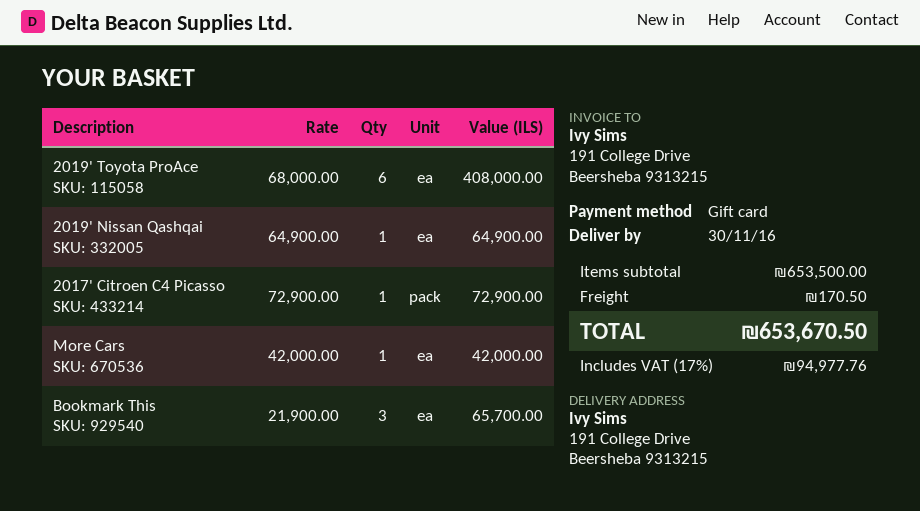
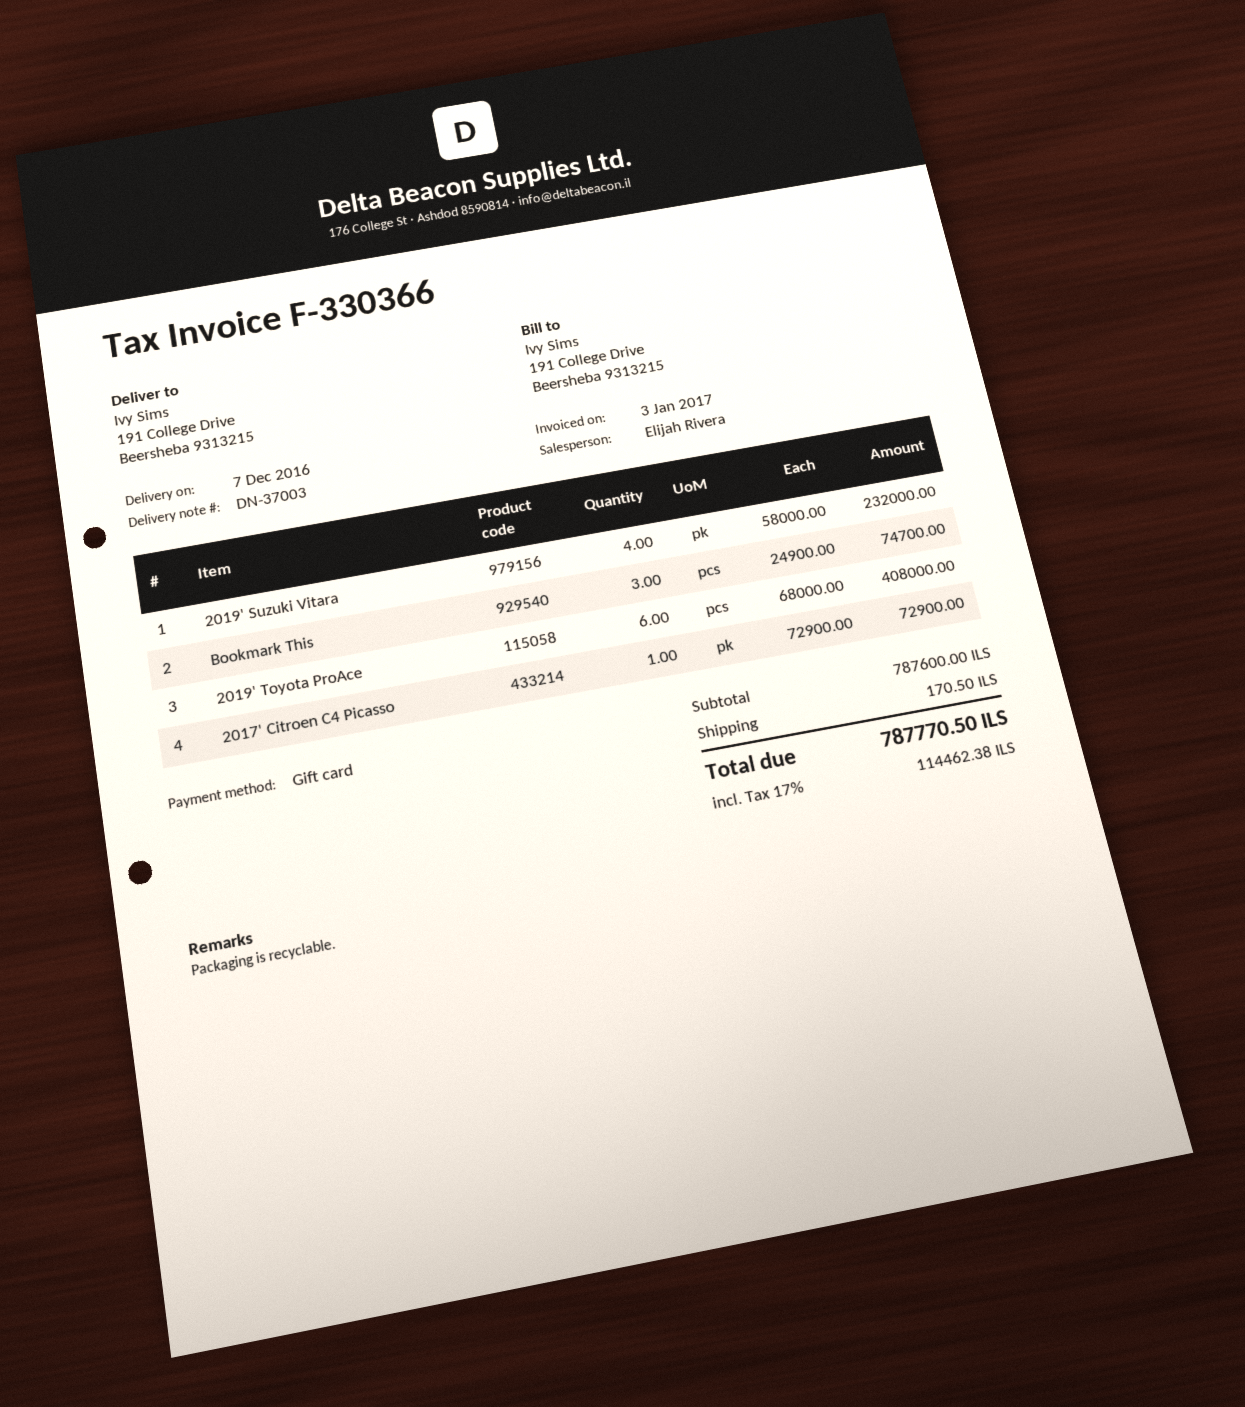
delivery date: 2016-11-30 -> 2016-12-07
2019' Nissan Qashqai: 1 x 64900.00 = 64900.00 -> none
More Cars: 1 x 42000.00 = 42000.00 -> none
Bookmark This: 3 x 21900.00 = 65700.00 -> 3 x 24900.00 = 74700.00
2019' Suzuki Vitara: none -> 4 x 58000.00 = 232000.00
subtotal: 653500.00 -> 787600.00
tax: 17% = 94977.76 -> 17% = 114462.38
total: 653670.50 -> 787770.50

